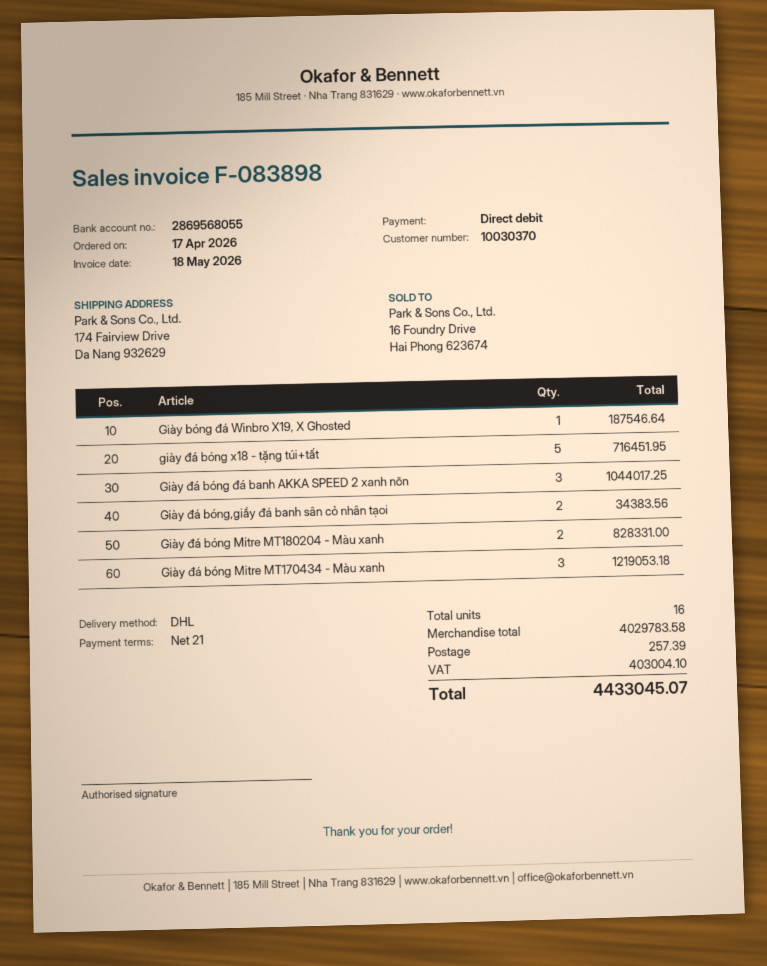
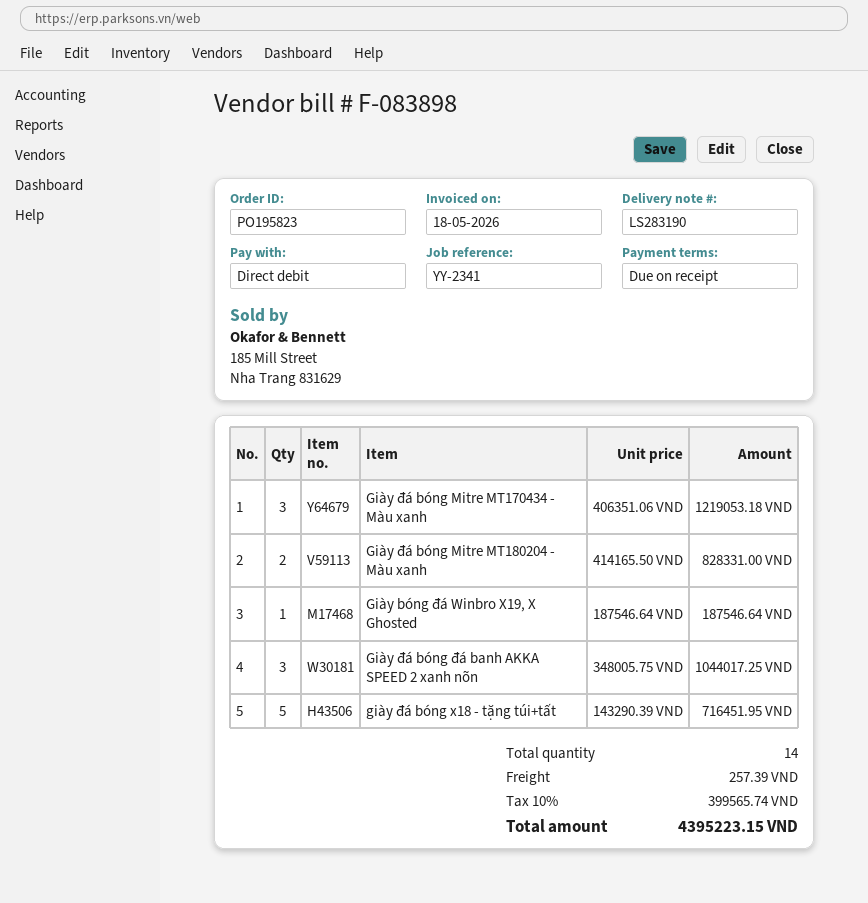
payment terms: 21 days -> on receipt
Giày đá bóng,giầy đá banh sân cỏ nhân tạoi: 2 for 34383.56 -> none
total quantity: 16 -> 14
tax: 403004.10 -> 399565.74
total: 4433045.07 -> 4395223.15

